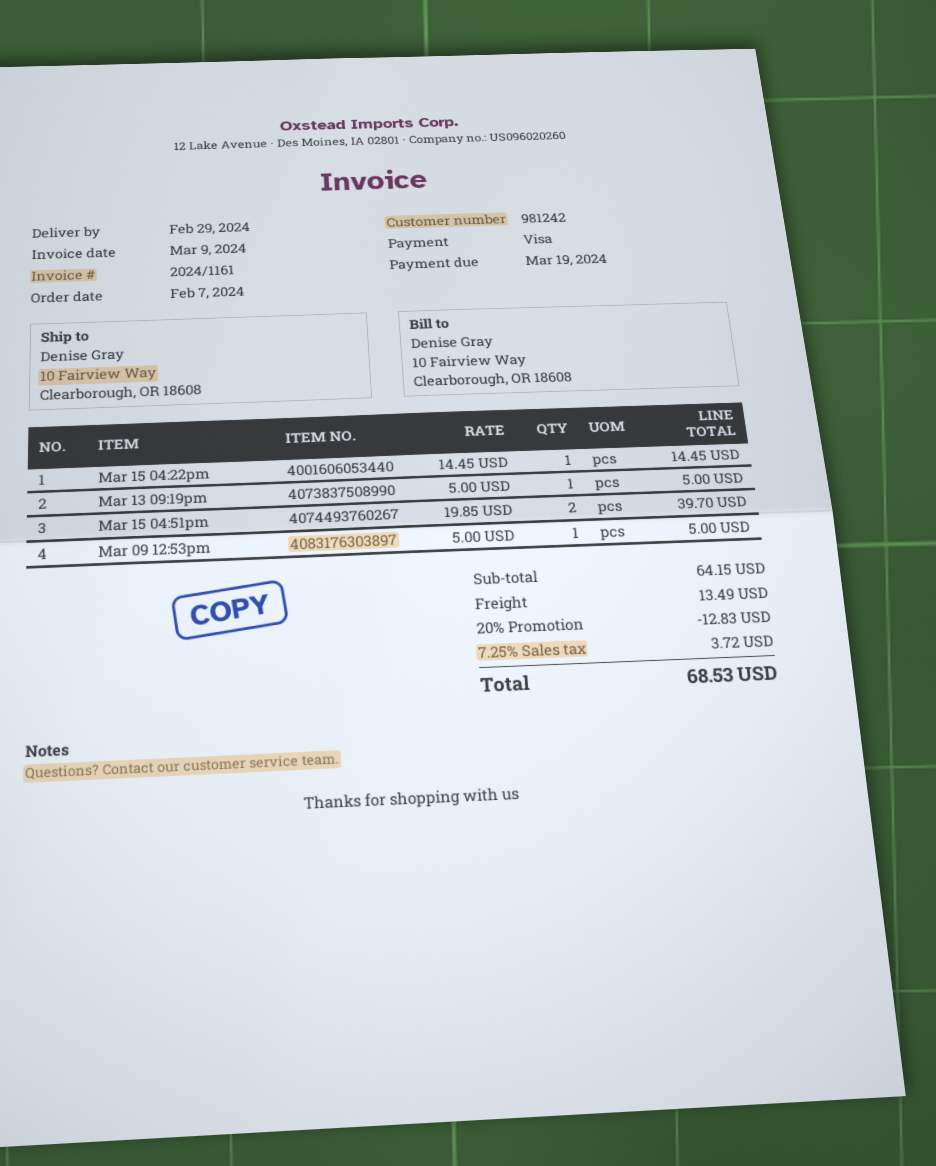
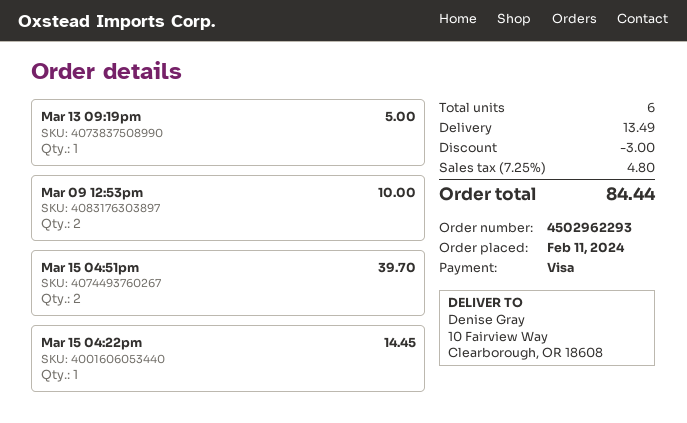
order date: 2024-02-07 -> 2024-02-11
Mar 09 12:53pm: 1 for 5.00 -> 2 for 10.00
discount: 12.83 -> 3.00
tax: 7.25% = 3.72 -> 7.25% = 4.80
total: 68.53 -> 84.44

